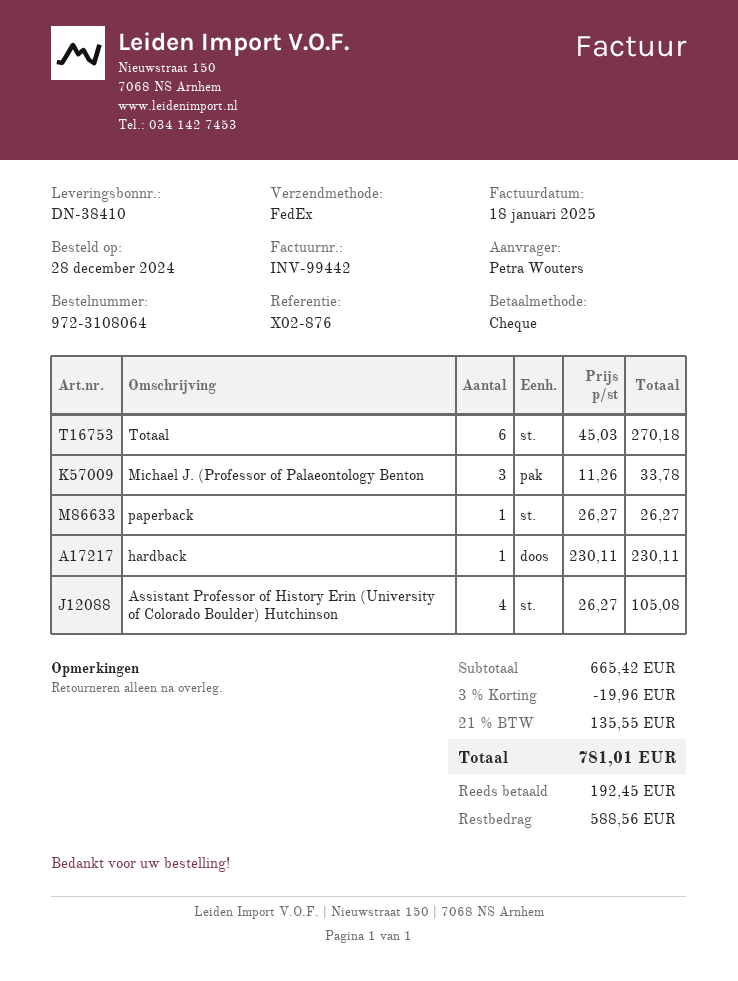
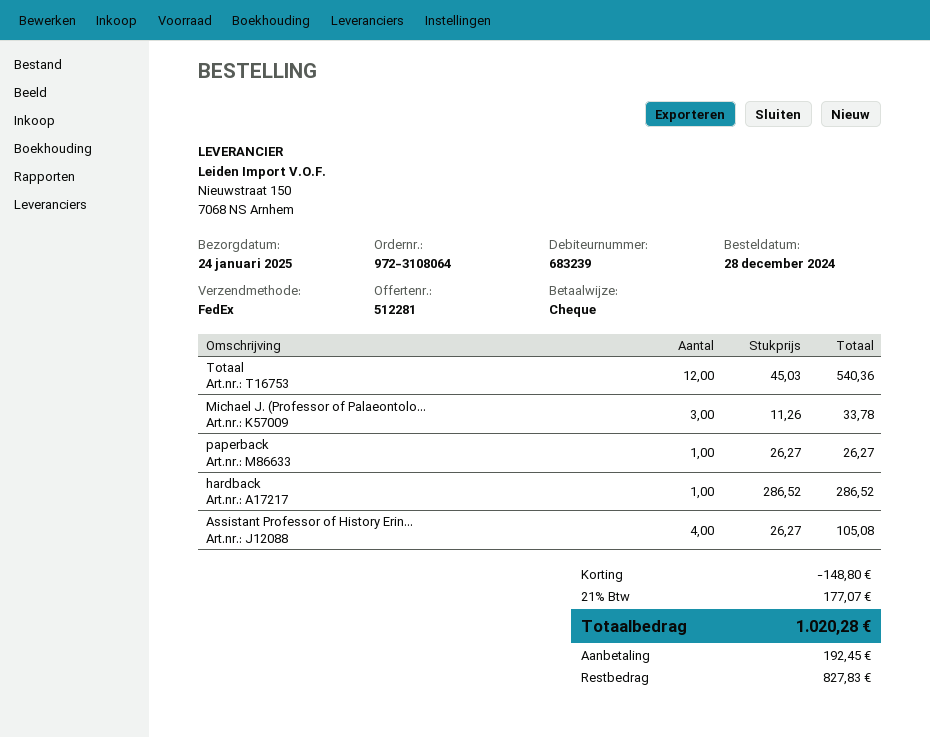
Totaal: 6 x 45.03 = 270.18 -> 12 x 45.03 = 540.36
hardback: 1 x 230.11 = 230.11 -> 1 x 286.52 = 286.52
discount: 19.96 -> 148.80
tax: 21% = 135.55 -> 21% = 177.07
total: 781.01 -> 1020.28
balance: 588.56 -> 827.83

